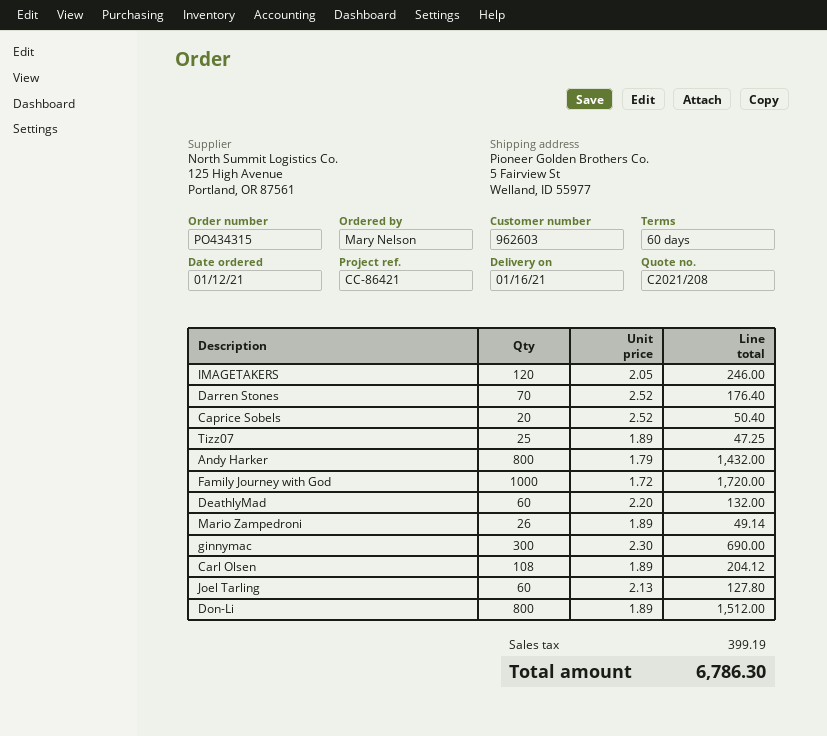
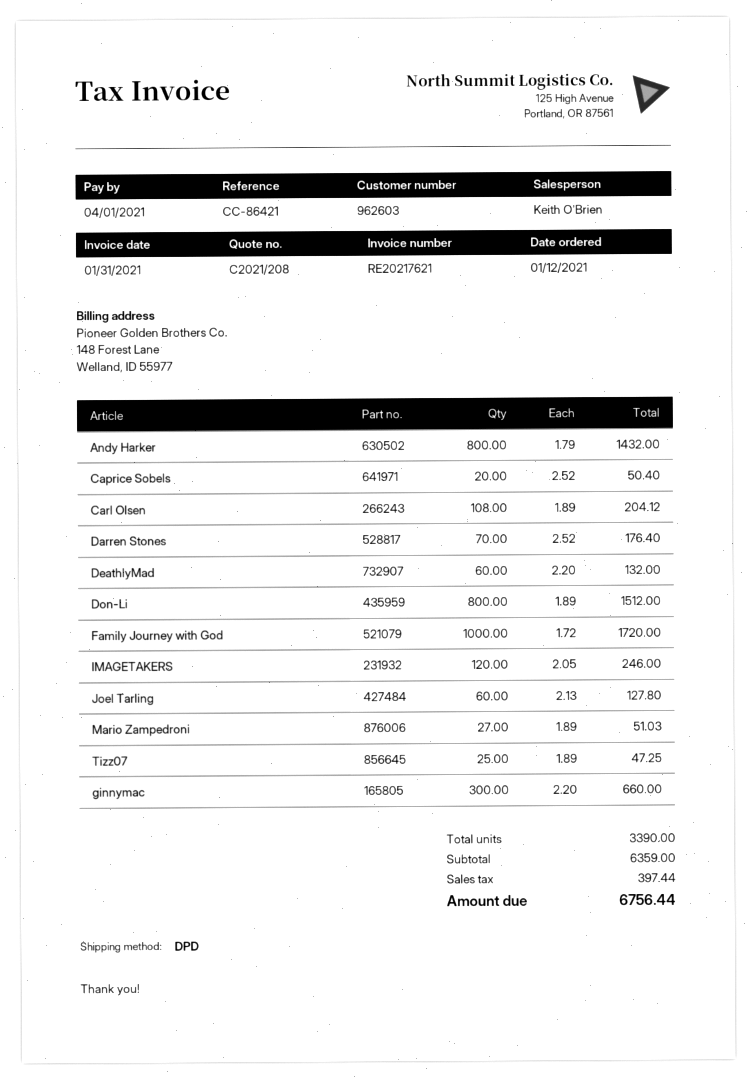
Mario Zampedroni: 26 x 1.89 = 49.14 -> 27 x 1.89 = 51.03
ginnymac: 300 x 2.30 = 690.00 -> 300 x 2.20 = 660.00
tax: 399.19 -> 397.44
total: 6786.30 -> 6756.44

